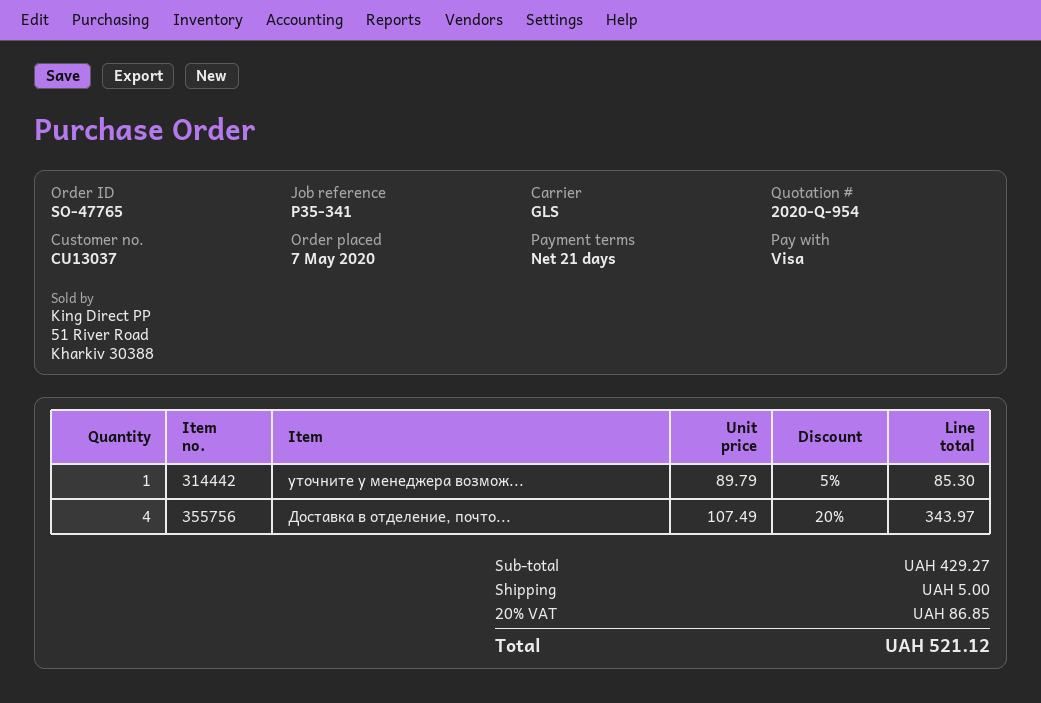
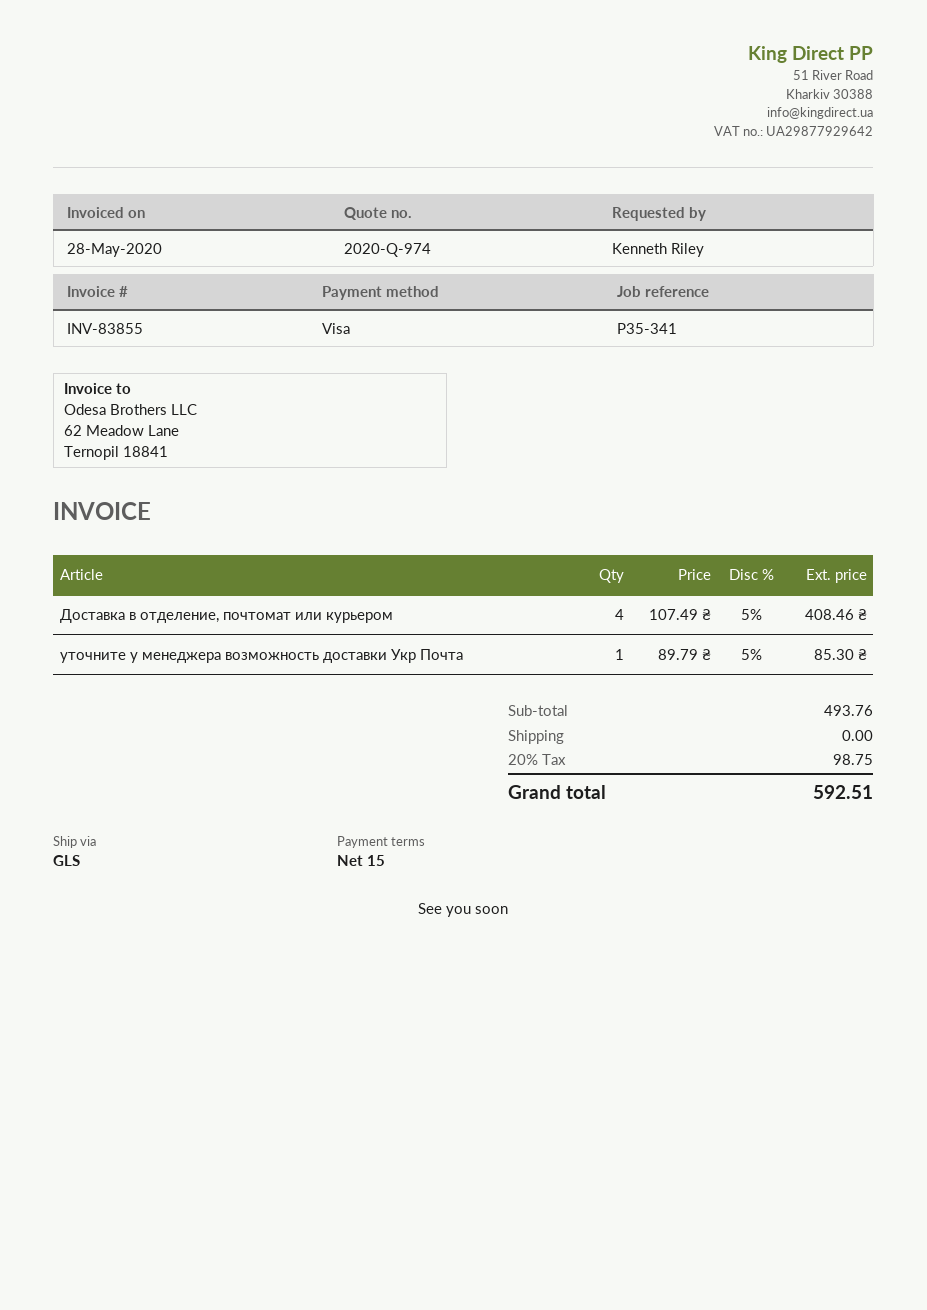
quote number: 2020-Q-954 -> 2020-Q-974
payment terms: 21 days -> 15 days
Доставка в отделение, почто...: 4 x 107.49 - 20% = 343.97 -> 4 x 107.49 - 5% = 408.46
subtotal: 429.27 -> 493.76
shipping: 5.00 -> 0.00
tax: 20% = 86.85 -> 20% = 98.75
total: 521.12 -> 592.51

